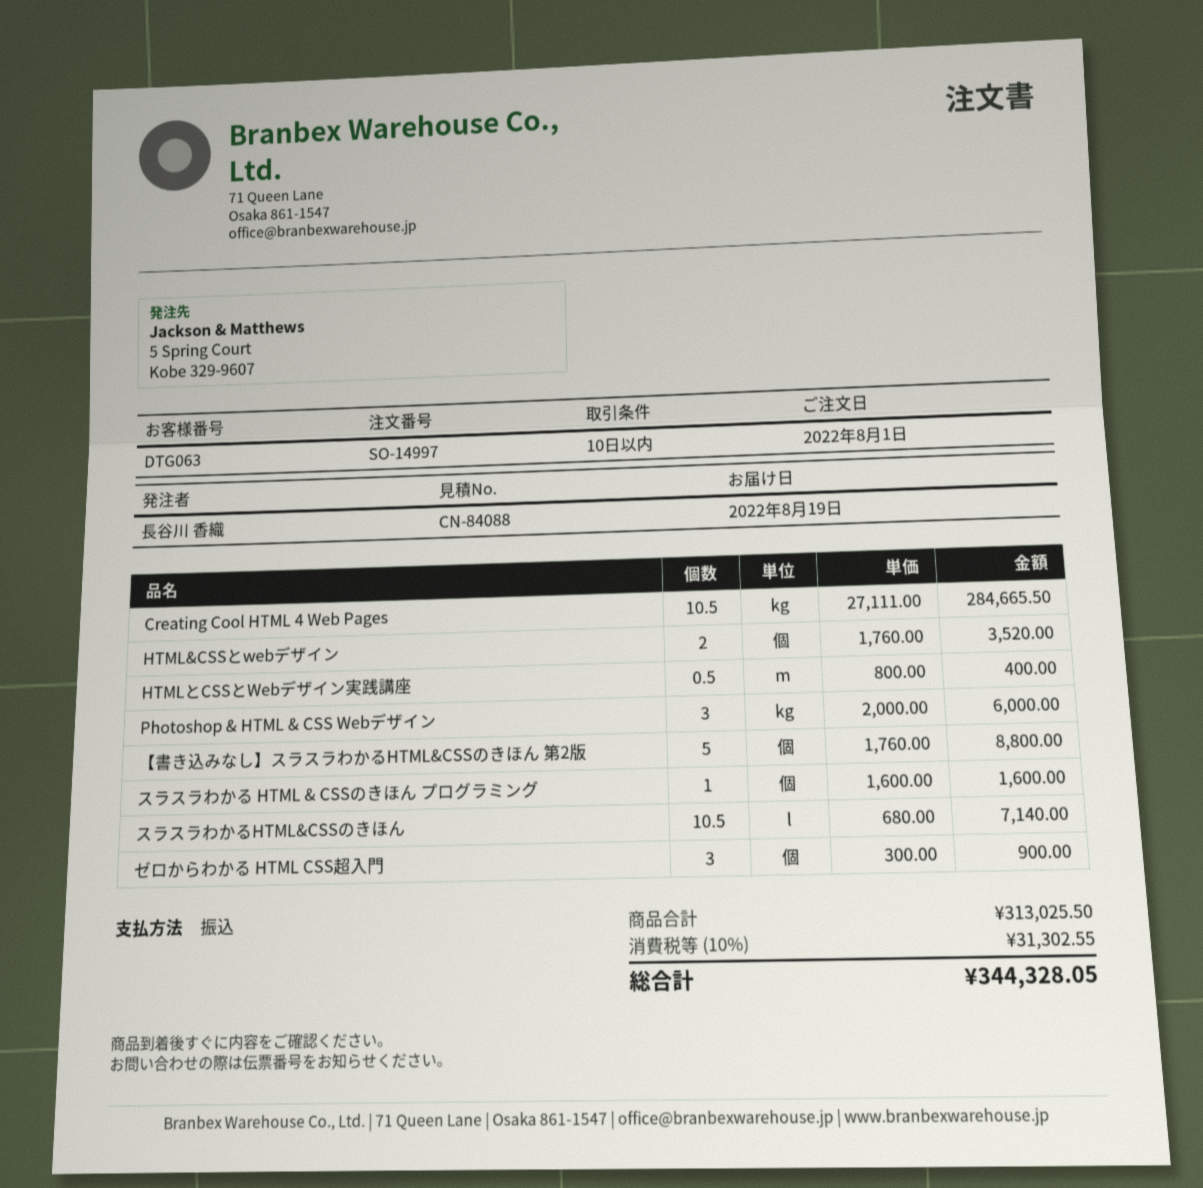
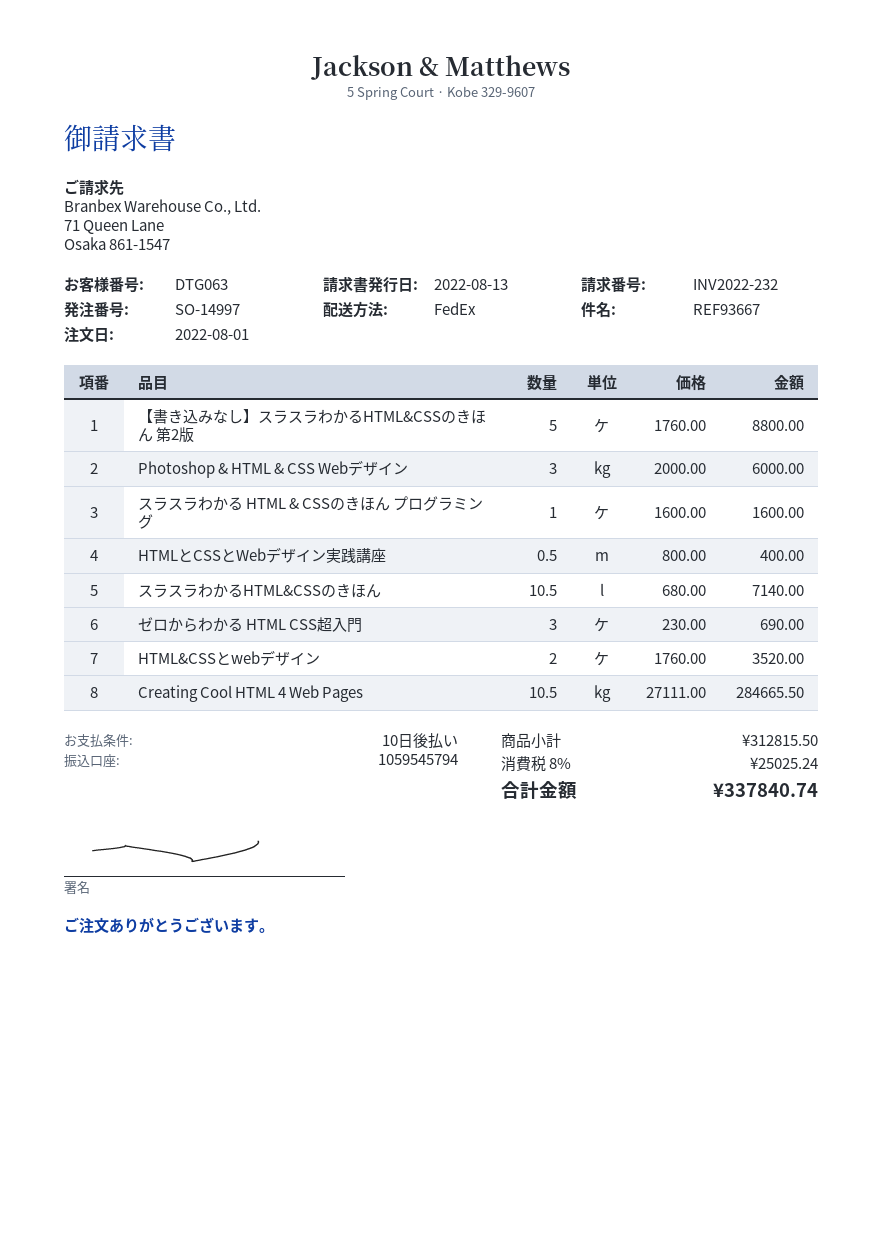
ゼロからわかる HTML CSS超入門: 3 x 300.00 = 900.00 -> 3 x 230.00 = 690.00
subtotal: 313025.50 -> 312815.50
tax: 10% = 31302.55 -> 8% = 25025.24
total: 344328.05 -> 337840.74

